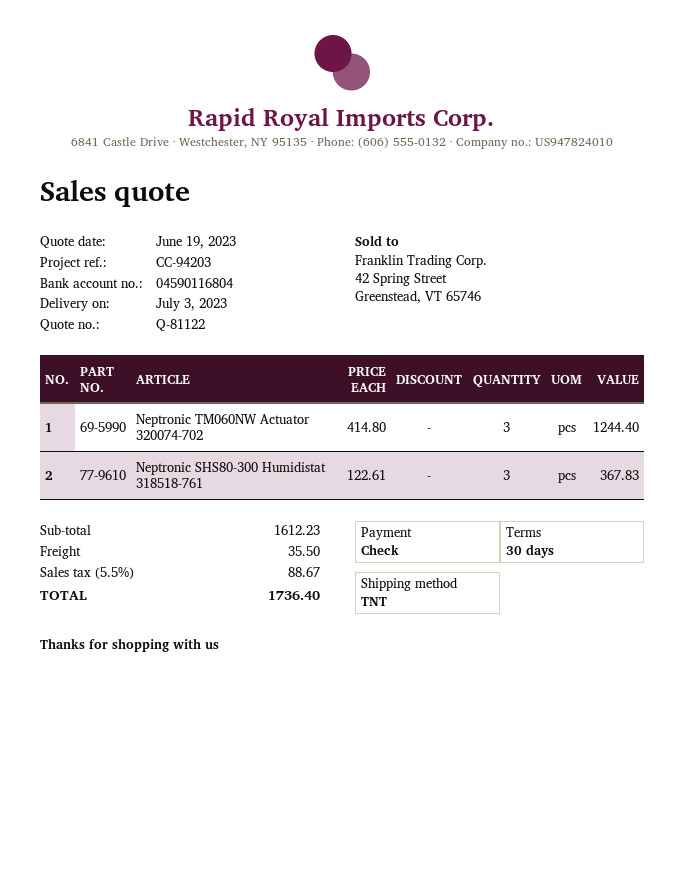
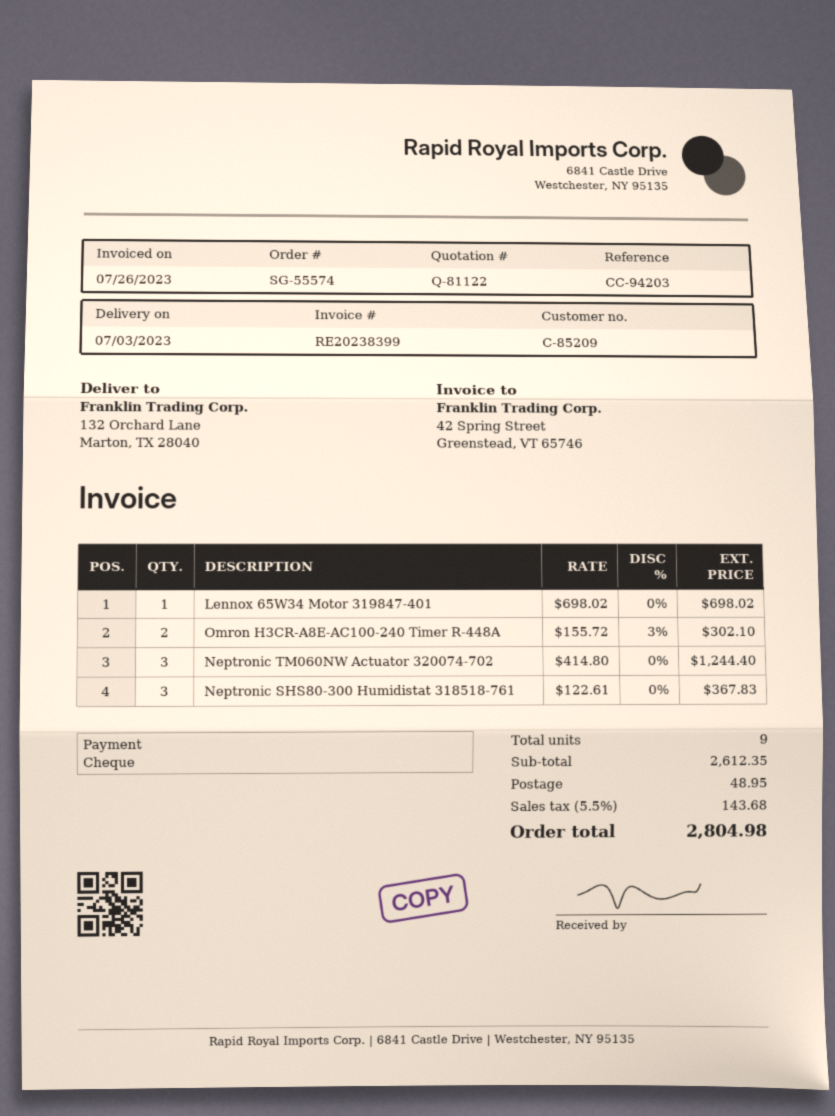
Lennox 65W34 Motor 319847-401: none -> 1 x 698.02 = 698.02
Omron H3CR-A8E-AC100-240 Timer R-448A: none -> 2 x 155.72 - 3% = 302.10
subtotal: 1612.23 -> 2612.35
shipping: 35.50 -> 48.95
tax: 5.5% = 88.67 -> 5.5% = 143.68
total: 1736.40 -> 2804.98

